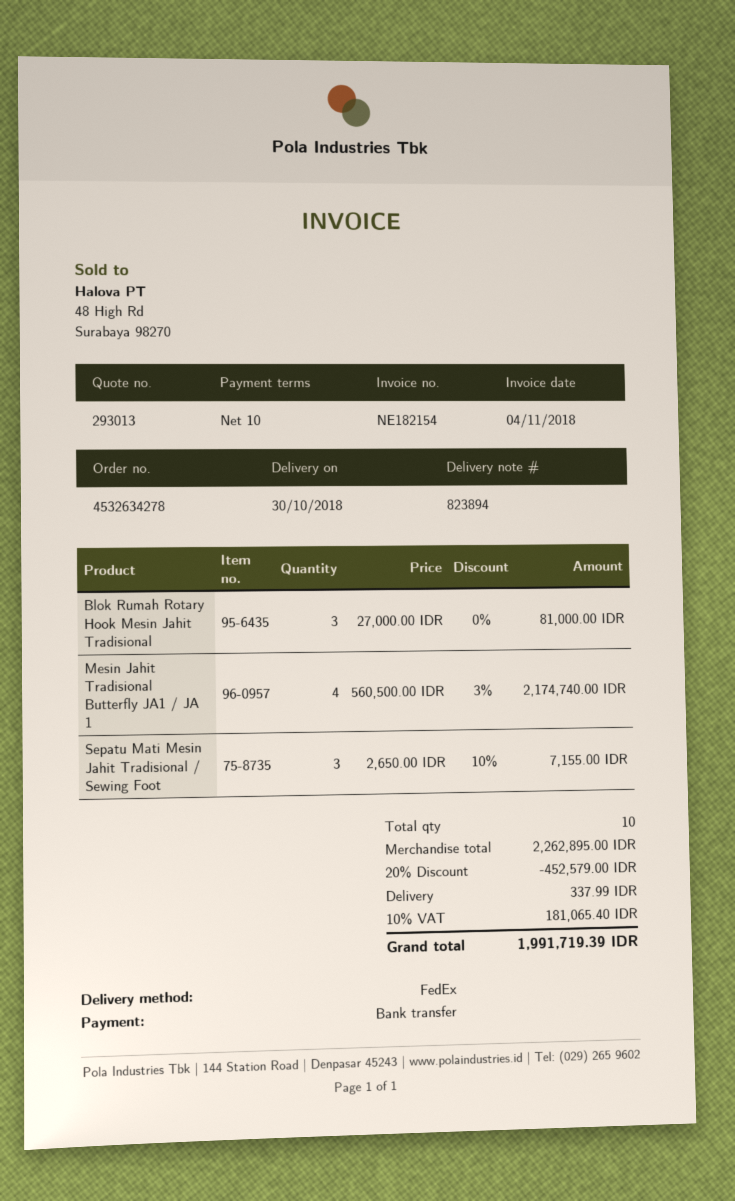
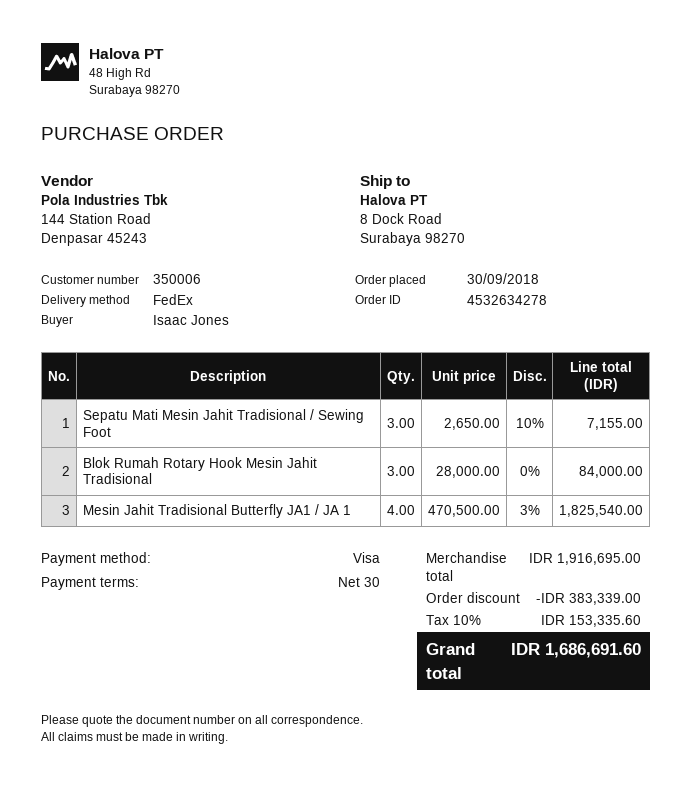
payment terms: 10 days -> 30 days
payment method: bank transfer -> Visa
Blok Rumah Rotary Hook Mesin Jahit Tradisional: 3 x 27000.00 = 81000.00 -> 3 x 28000.00 = 84000.00
Mesin Jahit Tradisional Butterfly JA1 / JA 1: 4 x 560500.00 - 3% = 2174740.00 -> 4 x 470500.00 - 3% = 1825540.00
subtotal: 2262895.00 -> 1916695.00
discount: 452579.00 -> 383339.00
shipping: 337.99 -> none
tax: 10% = 181065.40 -> 10% = 153335.60
total: 1991719.39 -> 1686691.60

